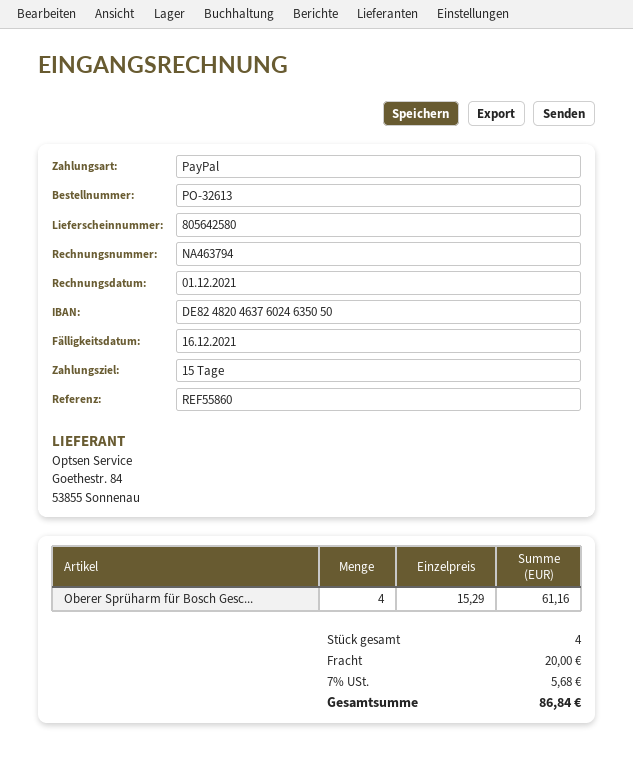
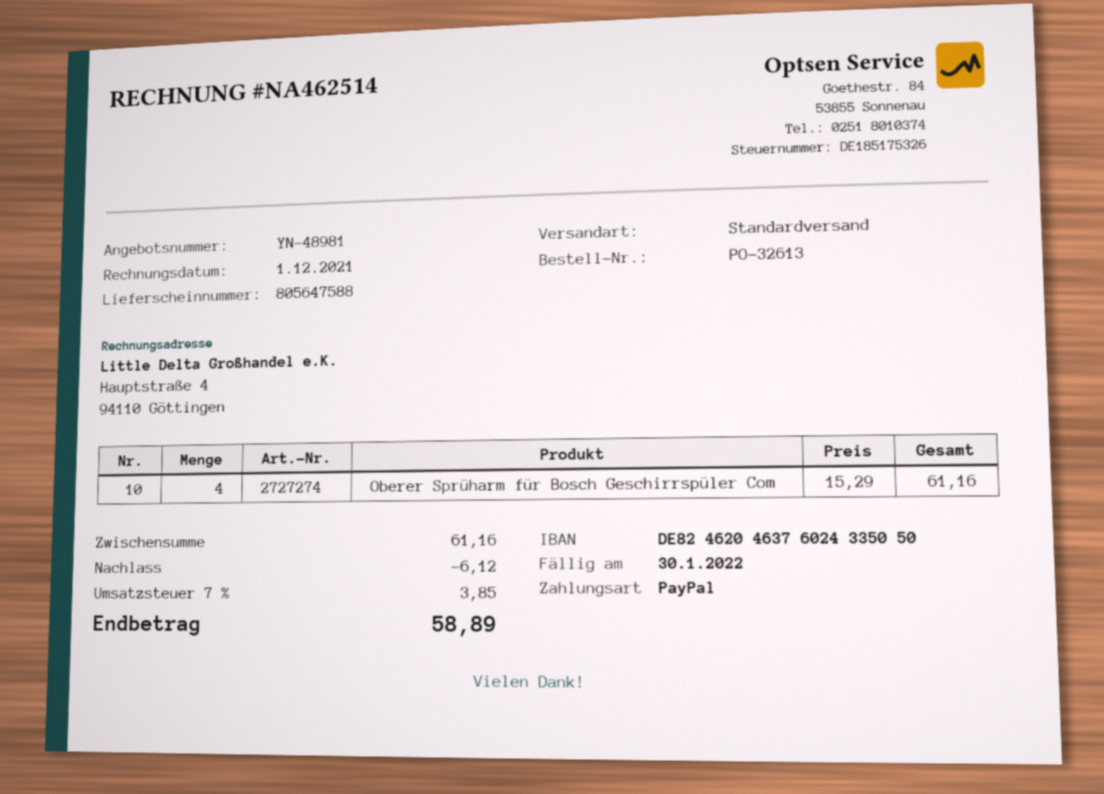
delivery note number: 805642580 -> 805647588
invoice number: NA463794 -> NA462514
due date: 2021-12-16 -> 2022-01-30
bank account: DE82482046376024635050 -> DE82462046376024335050
discount: none -> 6.12
shipping: 20.00 -> none
tax: 7% = 5.68 -> 7% = 3.85
total: 86.84 -> 58.89

